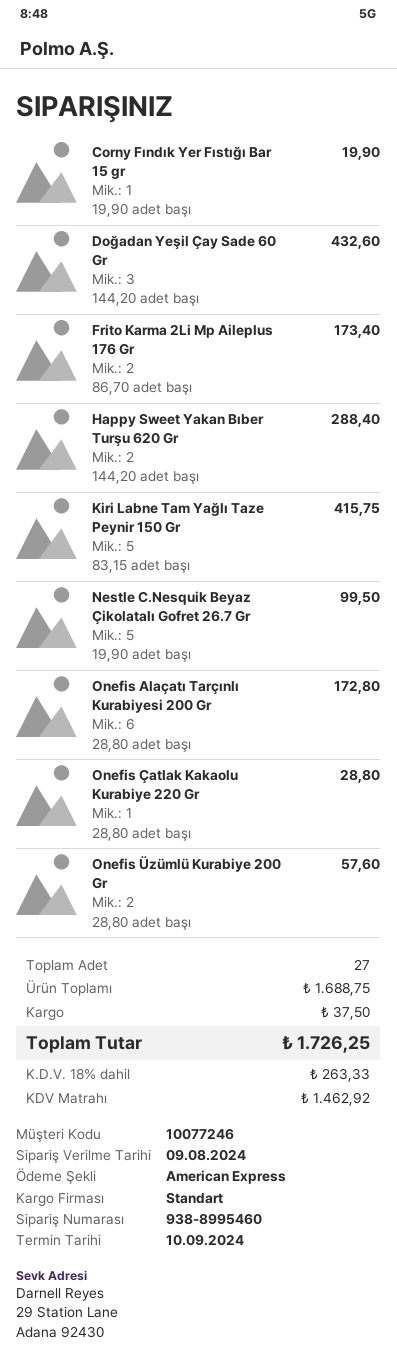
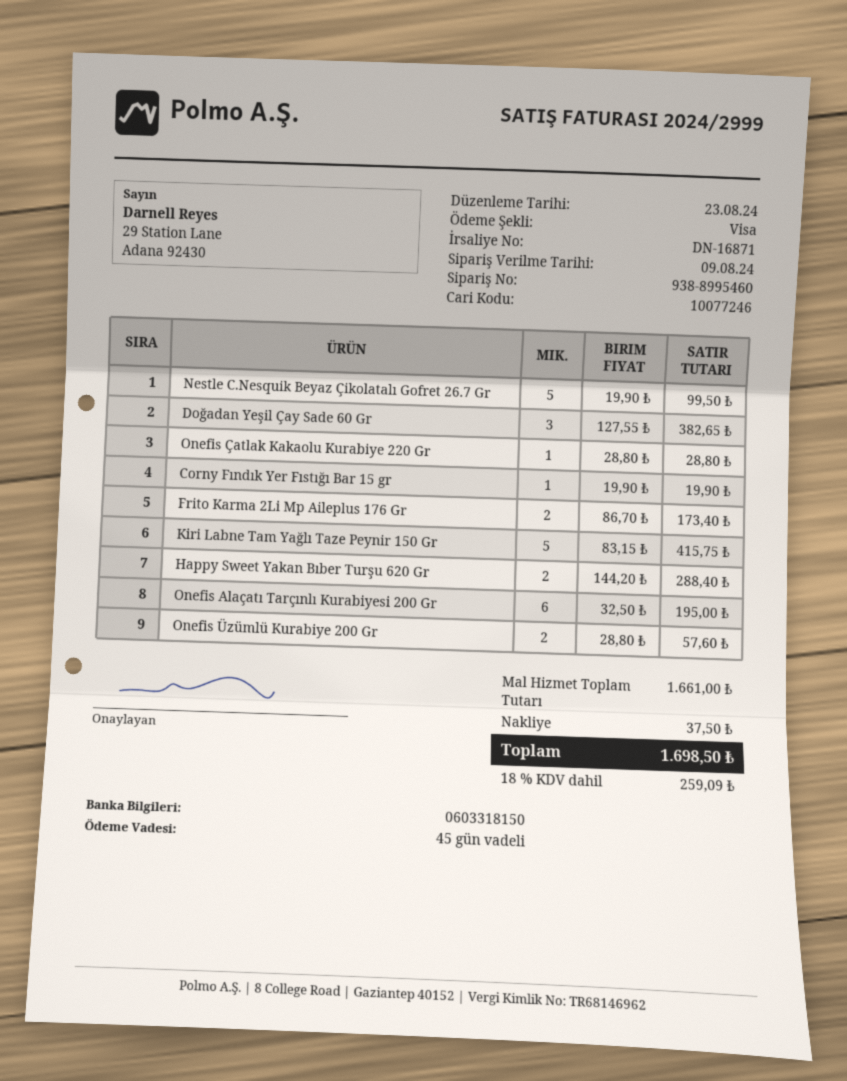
payment method: American Express -> Visa
Doğadan Yeşil Çay Sade 60 Gr: 3 x 144.20 = 432.60 -> 3 x 127.55 = 382.65
Onefis Alaçatı Tarçınlı Kurabiyesi 200 Gr: 6 x 28.80 = 172.80 -> 6 x 32.50 = 195.00
subtotal: 1688.75 -> 1661.00
tax: 18% = 263.33 -> 18% = 259.09
total: 1726.25 -> 1698.50

